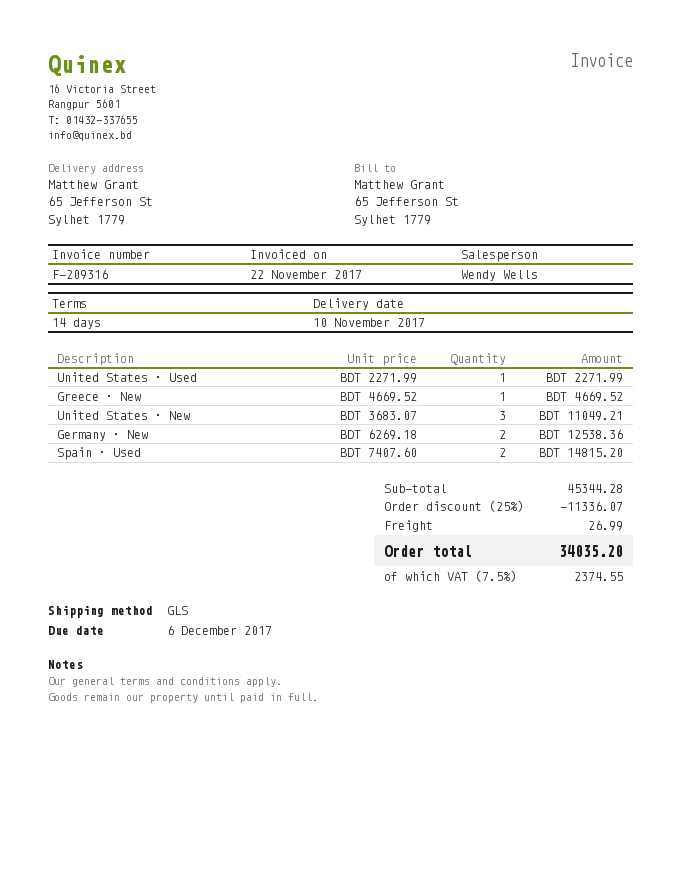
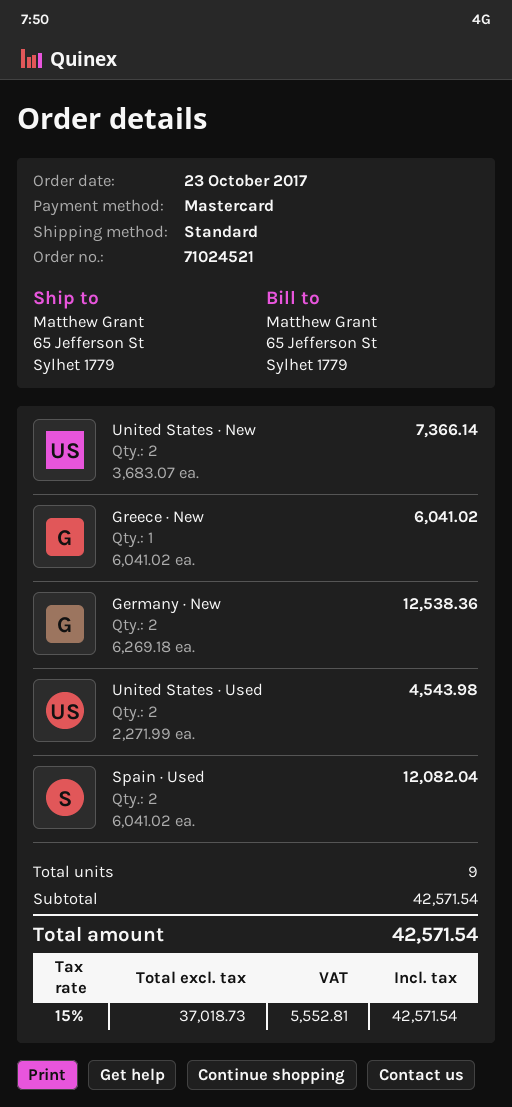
shipping method: GLS -> standard
United States · Used: 1 x 2271.99 = 2271.99 -> 2 x 2271.99 = 4543.98
Greece · New: 1 x 4669.52 = 4669.52 -> 1 x 6041.02 = 6041.02
United States · New: 3 x 3683.07 = 11049.21 -> 2 x 3683.07 = 7366.14
Spain · Used: 2 x 7407.60 = 14815.20 -> 2 x 6041.02 = 12082.04
subtotal: 45344.28 -> 42571.54
discount: 25% = 11336.07 -> none
shipping: 26.99 -> none
tax: 7.5% = 2374.55 -> 15% = 5552.81
total: 34035.20 -> 42571.54

